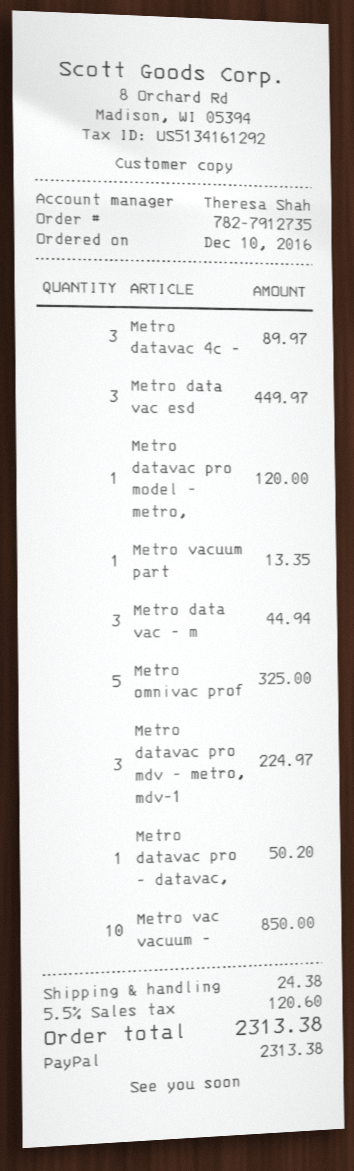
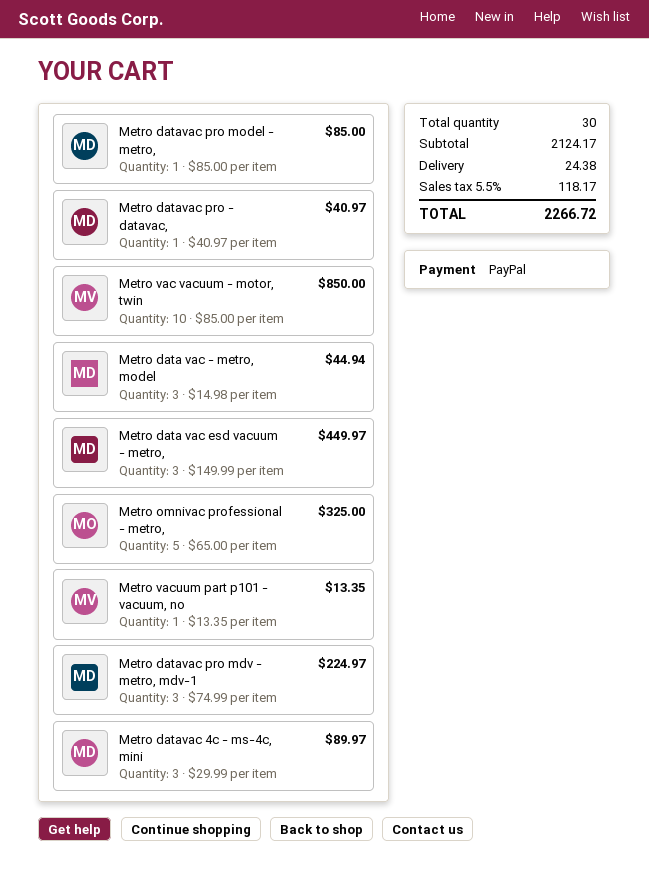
Metro datavac pro model - metro,: 1 for 120.00 -> 1 for 85.00
Metro datavac pro - datavac,: 1 for 50.20 -> 1 for 40.97
tax: 5.5% = 120.60 -> 5.5% = 118.17
total: 2313.38 -> 2266.72

